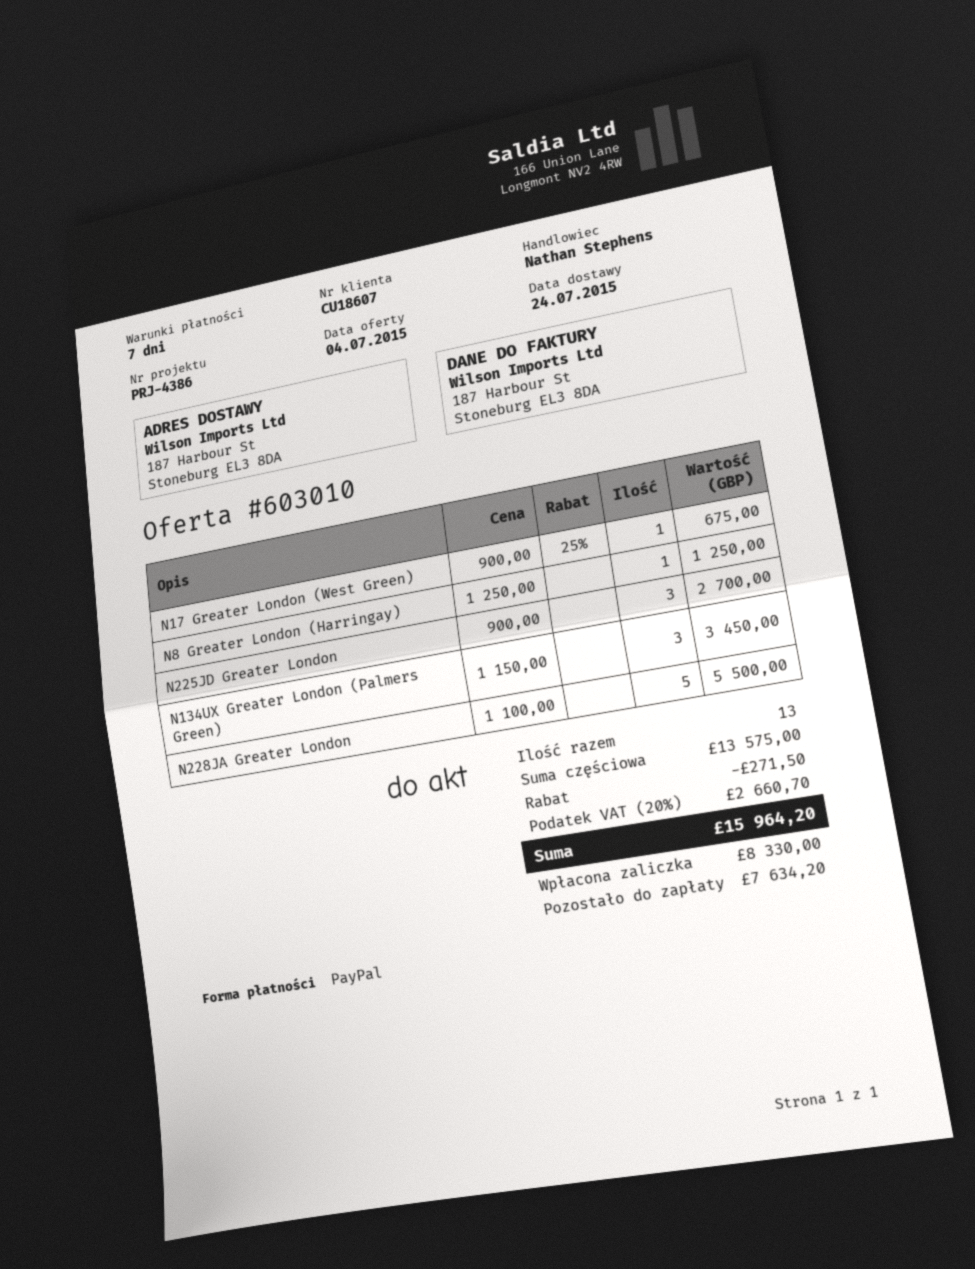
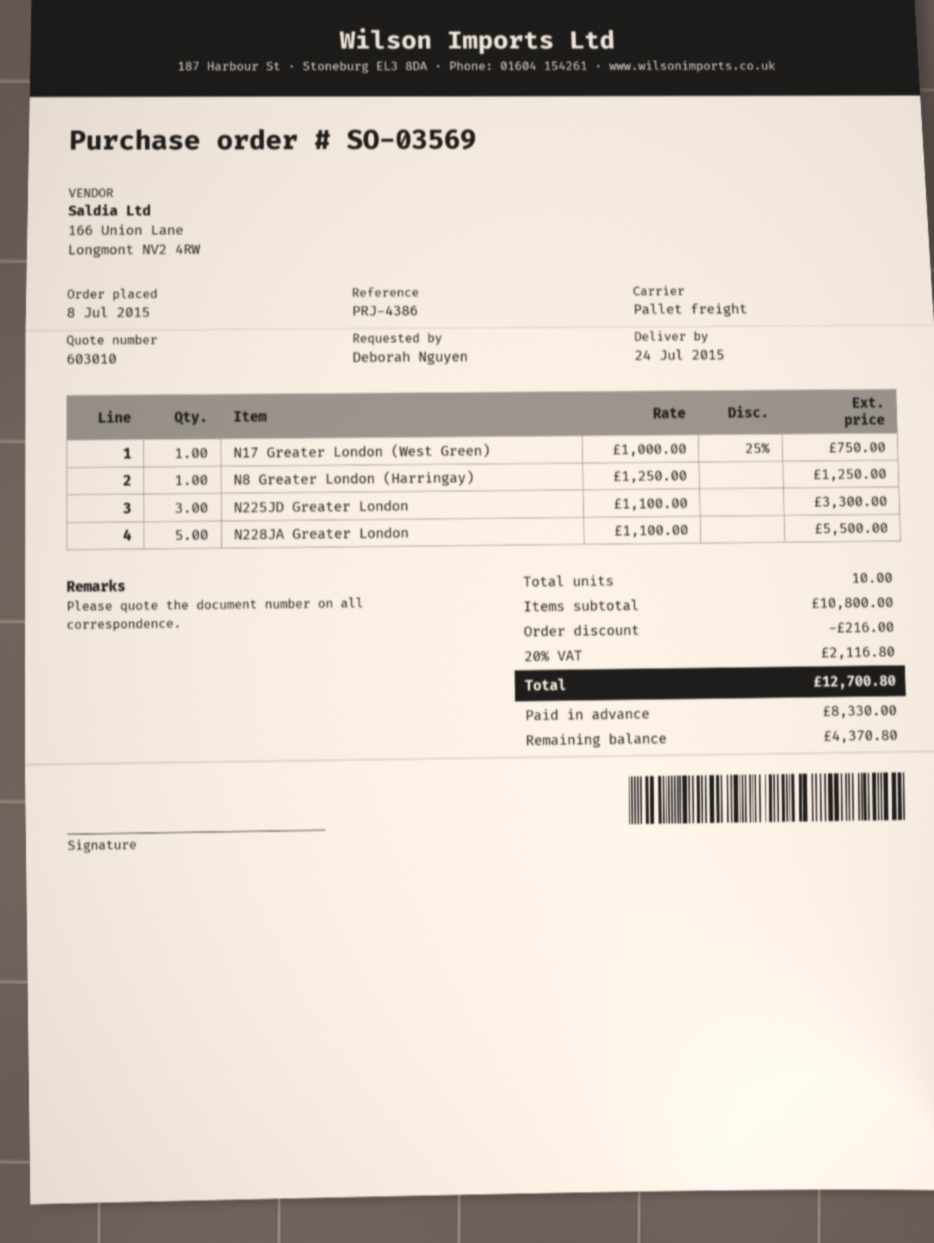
N17 Greater London (West Green): 1 x 900.00 - 25% = 675.00 -> 1 x 1000.00 - 25% = 750.00
N225JD Greater London: 3 x 900.00 = 2700.00 -> 3 x 1100.00 = 3300.00
N134UX Greater London (Palmers Green): 3 x 1150.00 = 3450.00 -> none
total quantity: 13 -> 10
subtotal: 13575.00 -> 10800.00
discount: 271.50 -> 216.00
tax: 20% = 2660.70 -> 20% = 2116.80
total: 15964.20 -> 12700.80
balance: 7634.20 -> 4370.80

